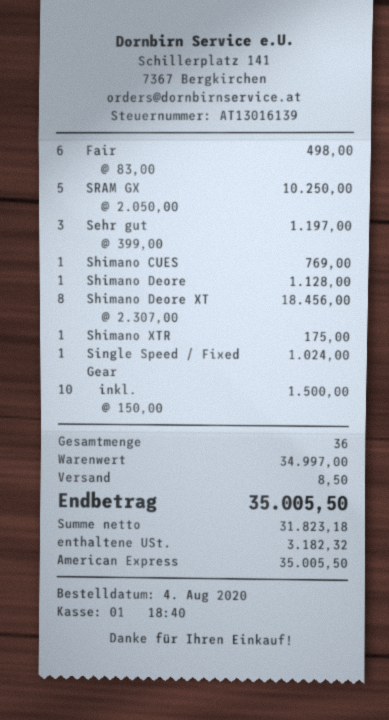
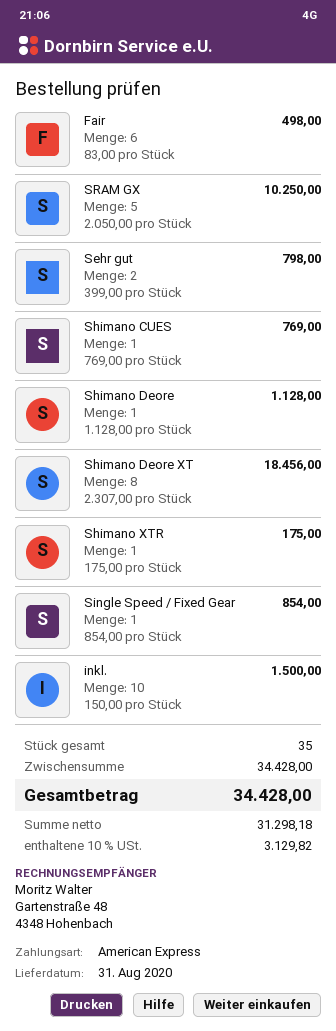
Sehr gut: 3 x 399.00 = 1197.00 -> 2 x 399.00 = 798.00
Single Speed / Fixed Gear: 1 x 1024.00 = 1024.00 -> 1 x 854.00 = 854.00
total quantity: 36 -> 35
subtotal: 34997.00 -> 34428.00
shipping: 8.50 -> none
net: 31823.18 -> 31298.18
tax: 3182.32 -> 3129.82
total: 35005.50 -> 34428.00

